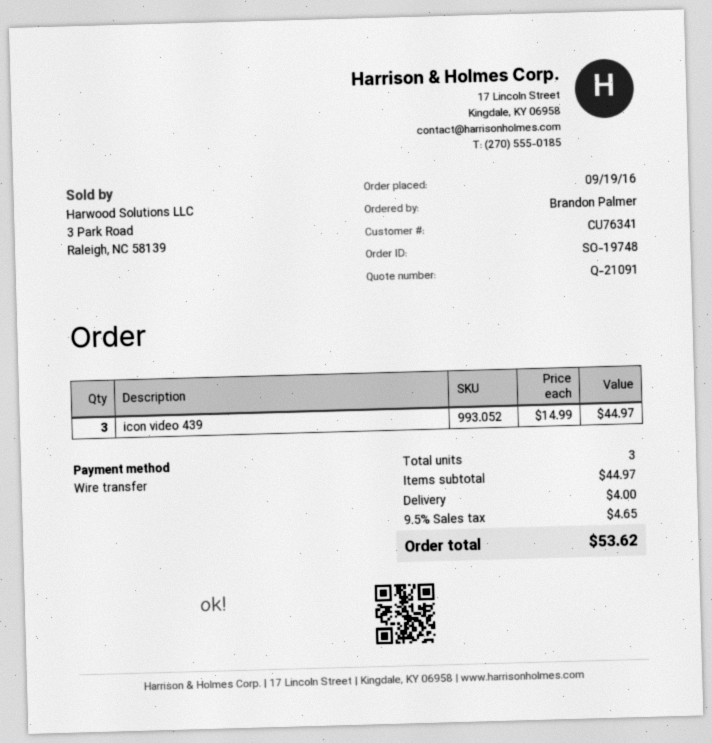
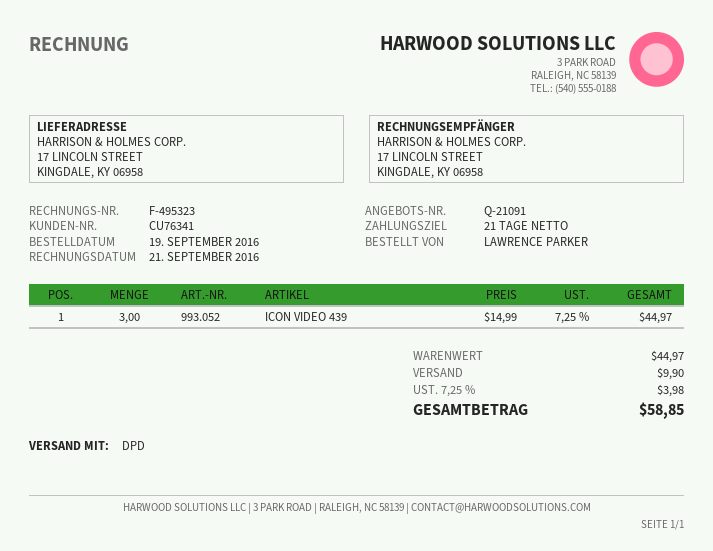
ordered by: Brandon Palmer -> LAWRENCE PARKER
shipping: 4.00 -> 9.90
tax: 9.5% = 4.65 -> 7.25% = 3.98
total: 53.62 -> 58.85

